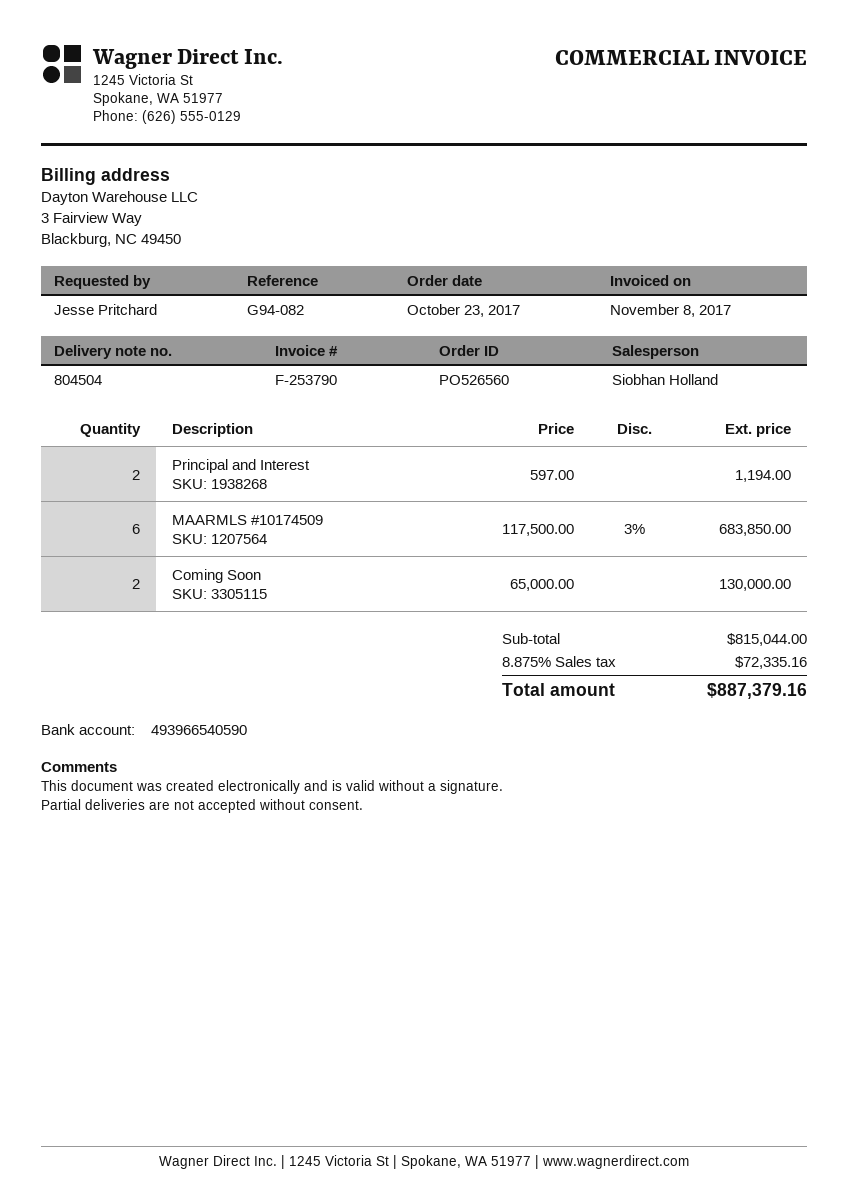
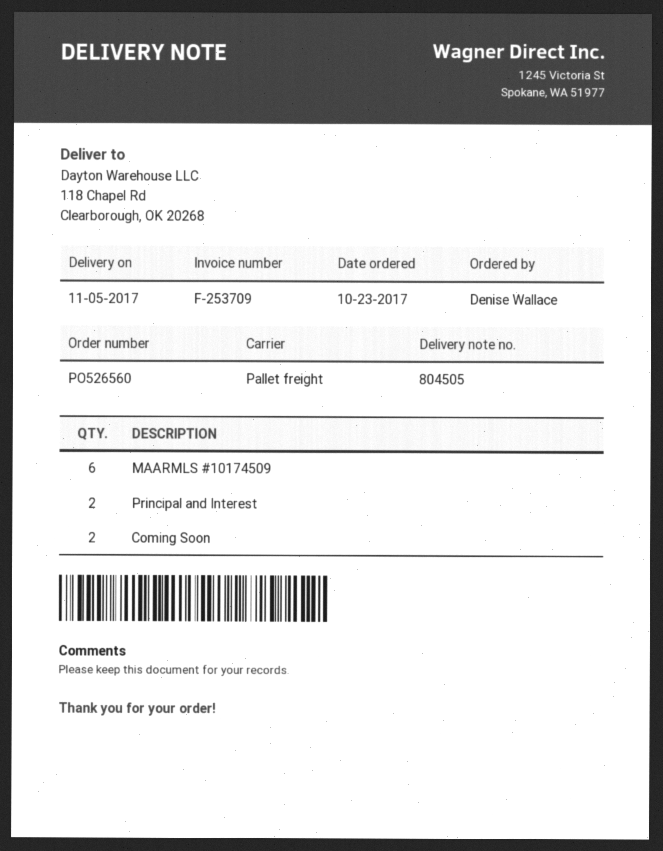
delivery note number: 804504 -> 804505
invoice number: F-253790 -> F-253709
ordered by: Jesse Pritchard -> Denise Wallace

